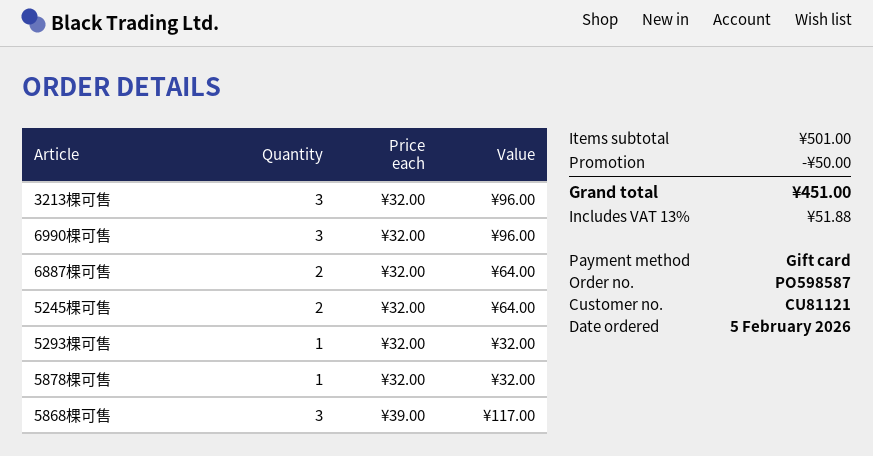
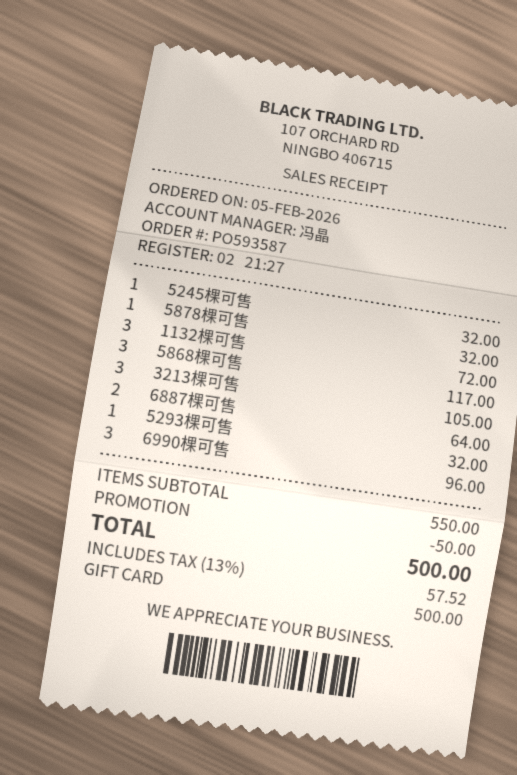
order number: PO598587 -> PO593587
3213棵可售: 3 for 96.00 -> 3 for 105.00
5245棵可售: 2 for 64.00 -> 1 for 32.00
1132棵可售: none -> 3 for 72.00
subtotal: 501.00 -> 550.00
tax: 13% = 51.88 -> 13% = 57.52
total: 451.00 -> 500.00

